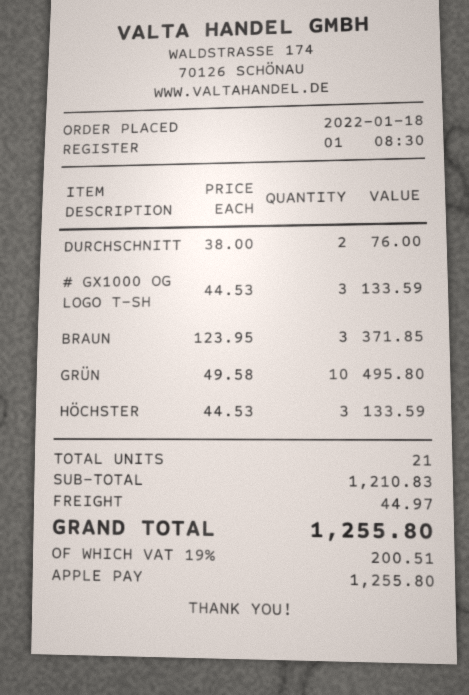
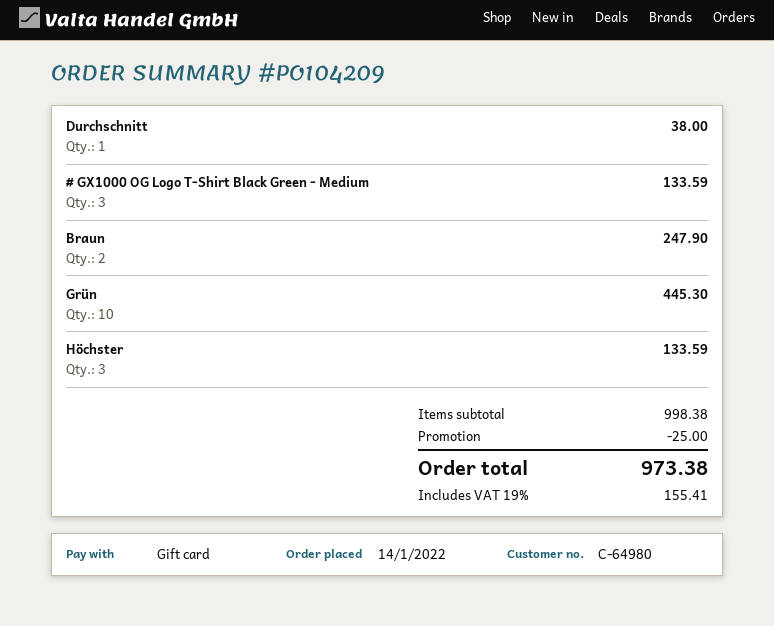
order date: 2022-01-18 -> 2022-01-14
payment method: Apple Pay -> gift card
DURCHSCHNITT: 2 for 76.00 -> 1 for 38.00
BRAUN: 3 for 371.85 -> 2 for 247.90
GRÜN: 10 for 495.80 -> 10 for 445.30
subtotal: 1210.83 -> 998.38
discount: none -> 25.00
shipping: 44.97 -> none
tax: 19% = 200.51 -> 19% = 155.41
total: 1255.80 -> 973.38

